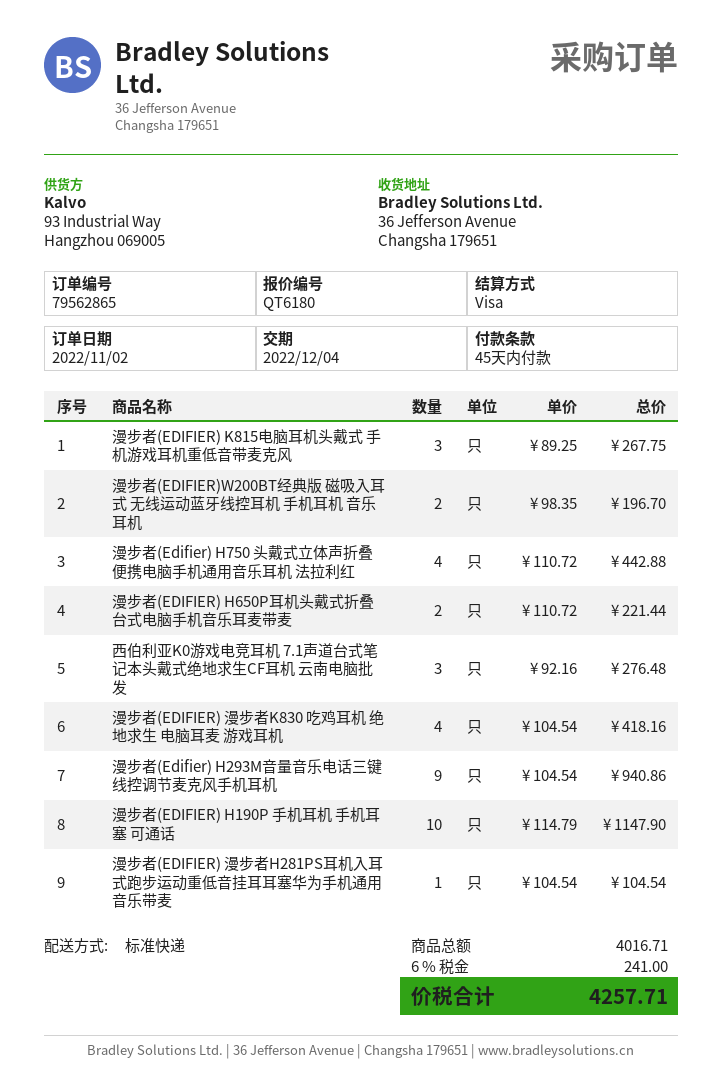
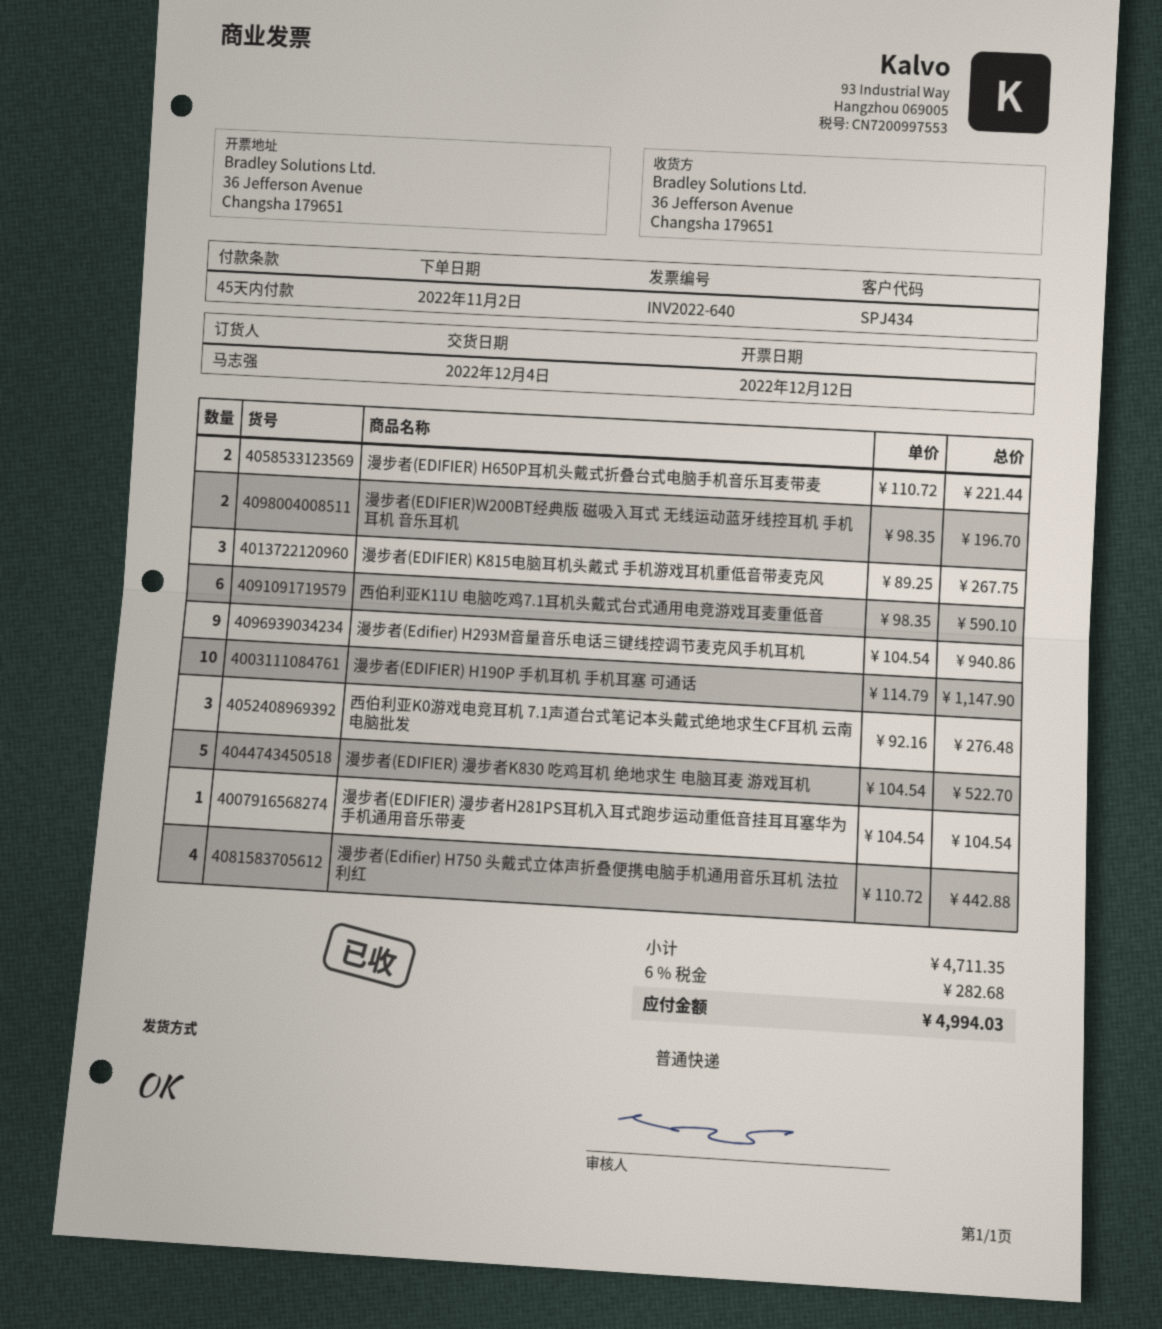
漫步者(EDIFIER) 漫步者K830 吃鸡耳机 绝地求生 电脑耳麦 游戏耳机: 4 x 104.54 = 418.16 -> 5 x 104.54 = 522.70
西伯利亚K11U 电脑吃鸡7.1耳机头戴式台式通用电竞游戏耳麦重低音: none -> 6 x 98.35 = 590.10
subtotal: 4016.71 -> 4711.35
tax: 6% = 241.00 -> 6% = 282.68
total: 4257.71 -> 4994.03

